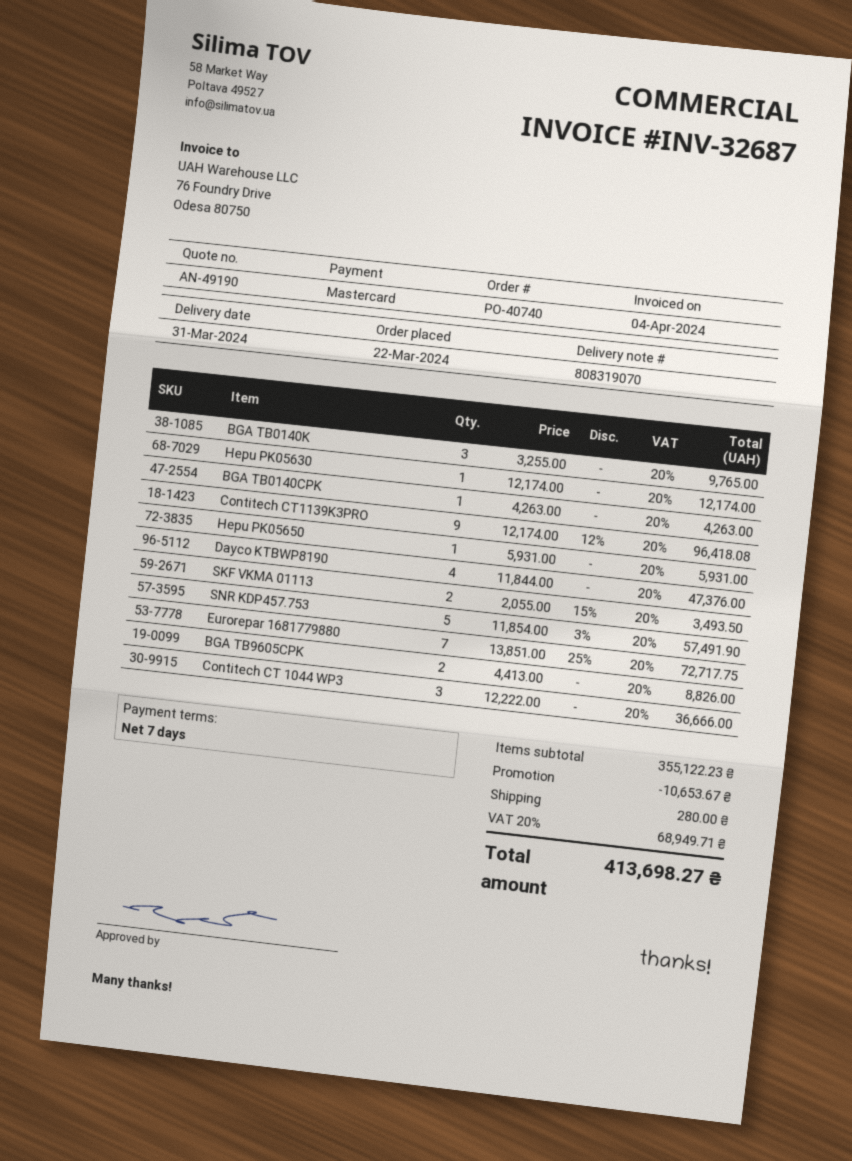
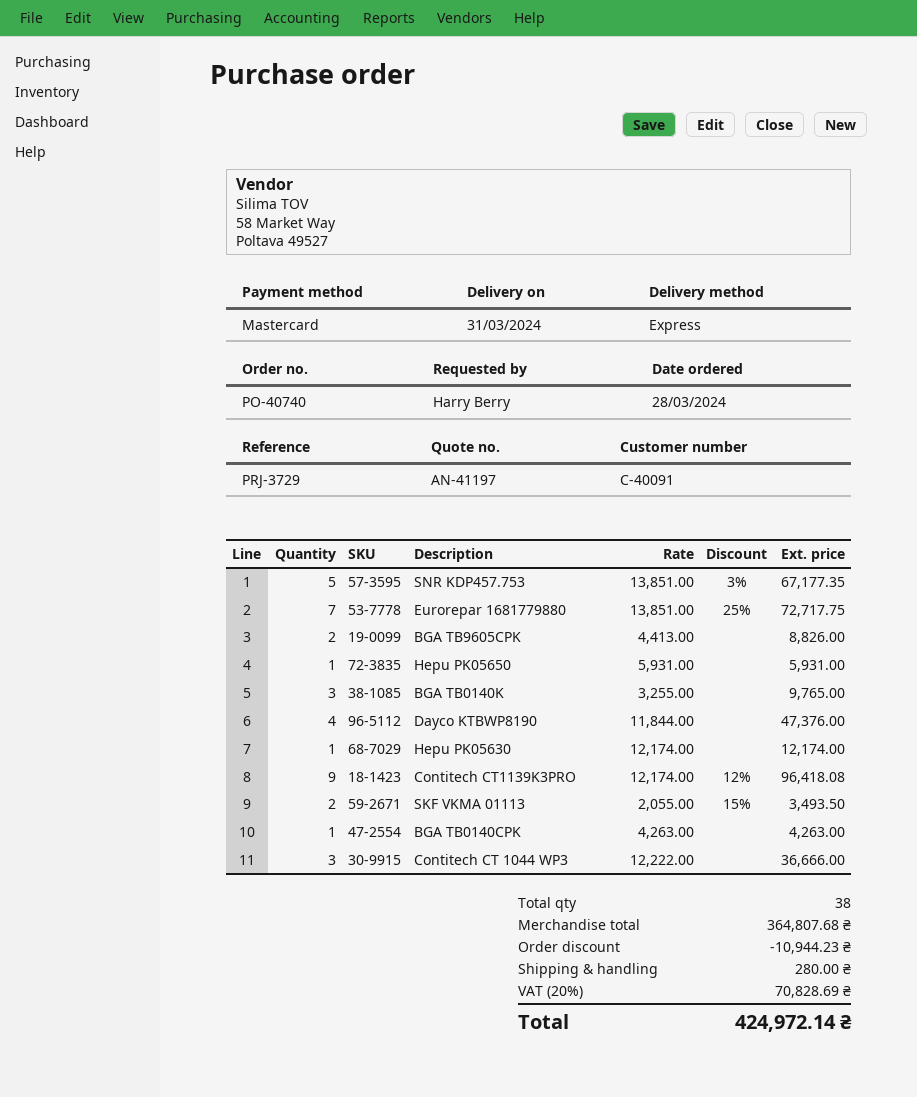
quote number: AN-49190 -> AN-41197
order date: 2024-03-22 -> 2024-03-28
SNR KDP457.753: 5 x 11854.00 - 3% = 57491.90 -> 5 x 13851.00 - 3% = 67177.35
subtotal: 355122.23 -> 364807.68
discount: 10653.67 -> 10944.23
tax: 20% = 68949.71 -> 20% = 70828.69
total: 413698.27 -> 424972.14

